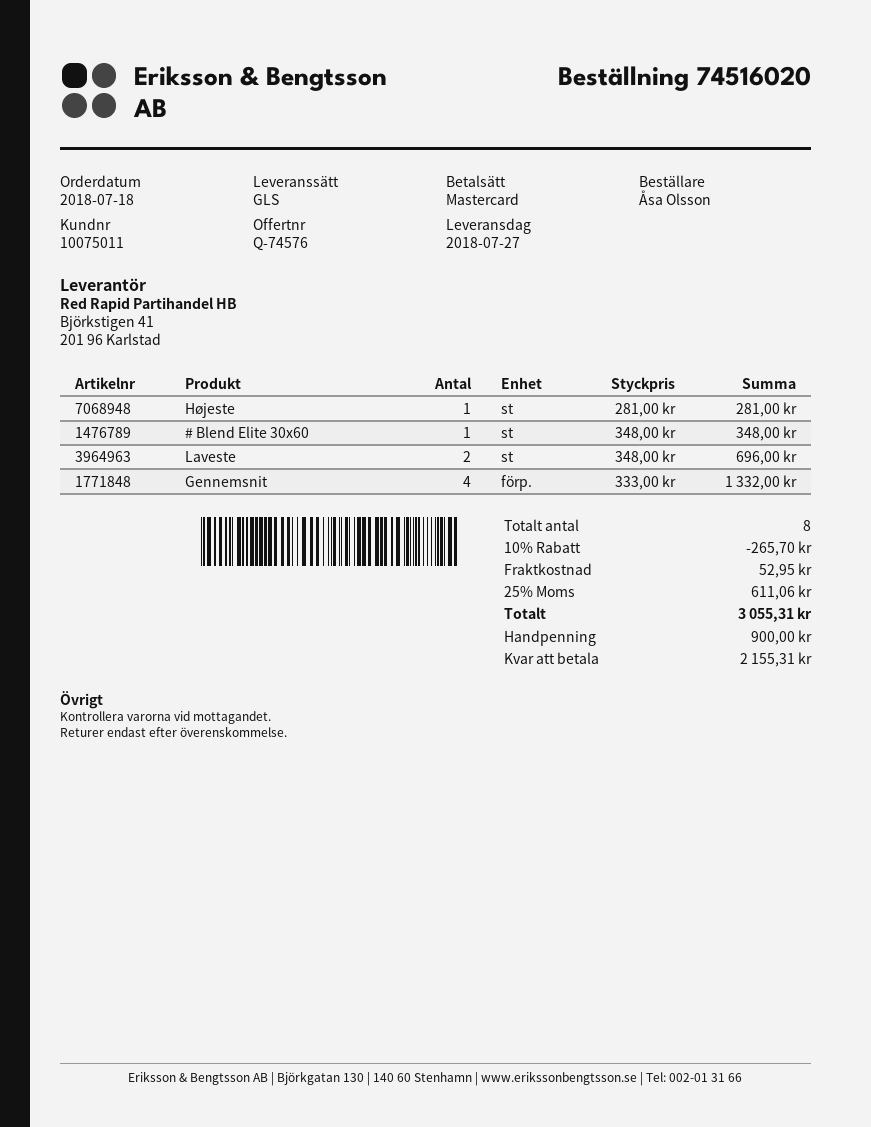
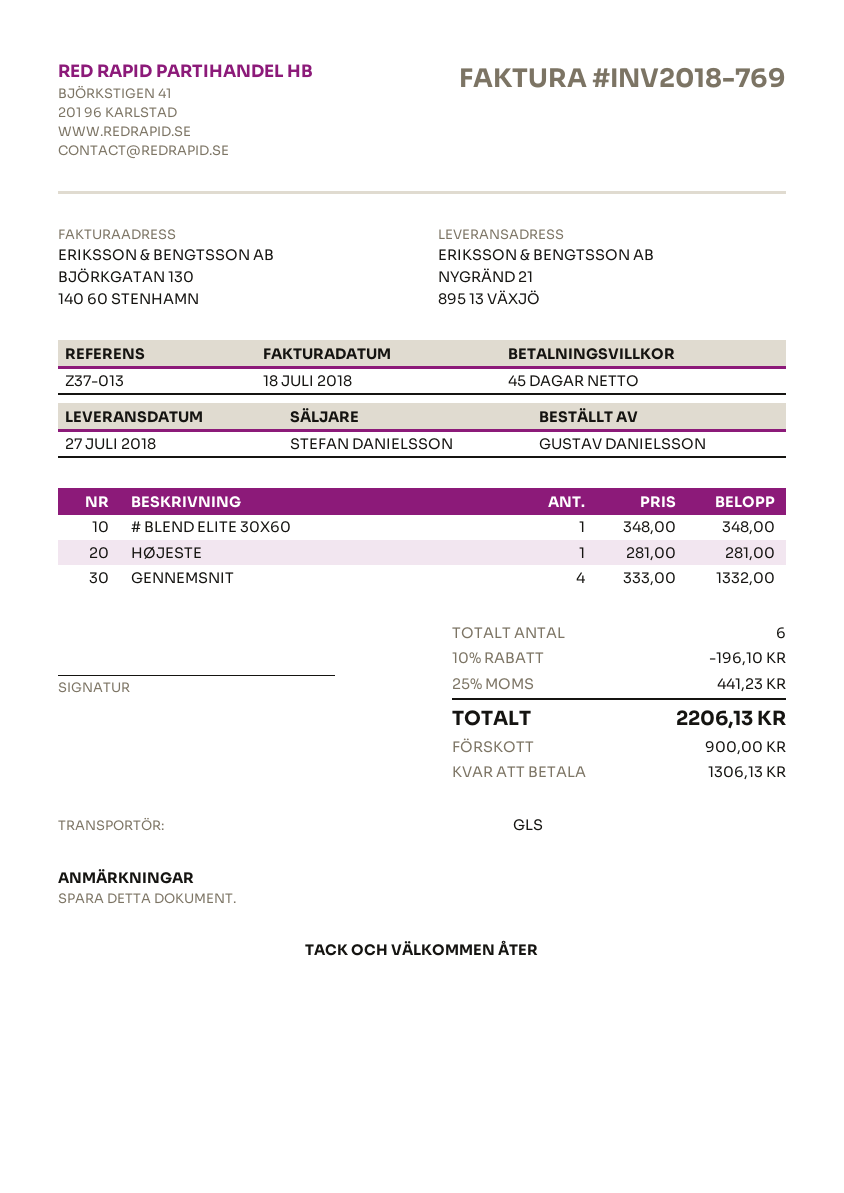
ordered by: Åsa Olsson -> GUSTAV DANIELSSON
Laveste: 2 x 348.00 = 696.00 -> none
total quantity: 8 -> 6
discount: 10% = 265.70 -> 10% = 196.10
shipping: 52.95 -> none
tax: 25% = 611.06 -> 25% = 441.23
total: 3055.31 -> 2206.13
balance: 2155.31 -> 1306.13

